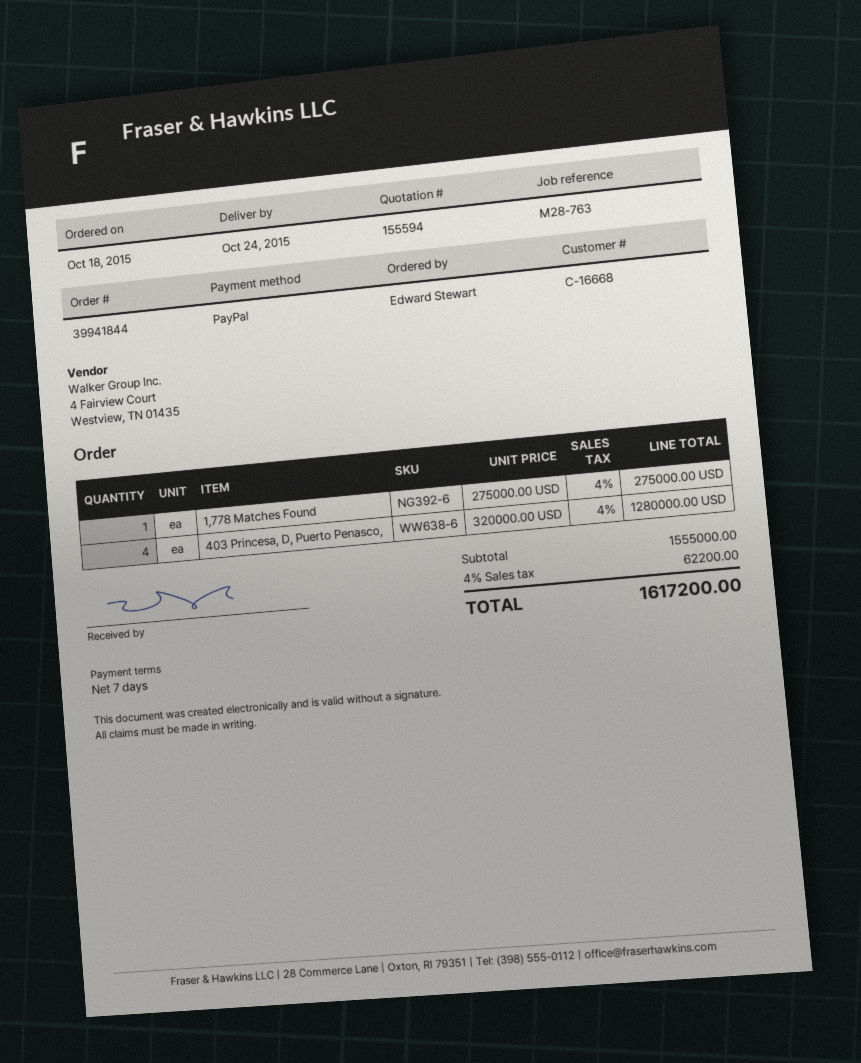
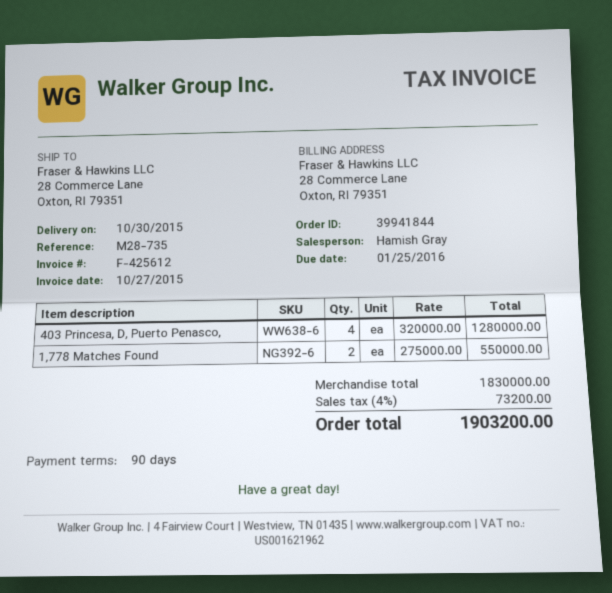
delivery date: 2015-10-24 -> 2015-10-30
payment terms: 7 days -> 90 days
reference: M28-763 -> M28-735
1,778 Matches Found: 1 x 275000.00 = 275000.00 -> 2 x 275000.00 = 550000.00
subtotal: 1555000.00 -> 1830000.00
tax: 4% = 62200.00 -> 4% = 73200.00
total: 1617200.00 -> 1903200.00

